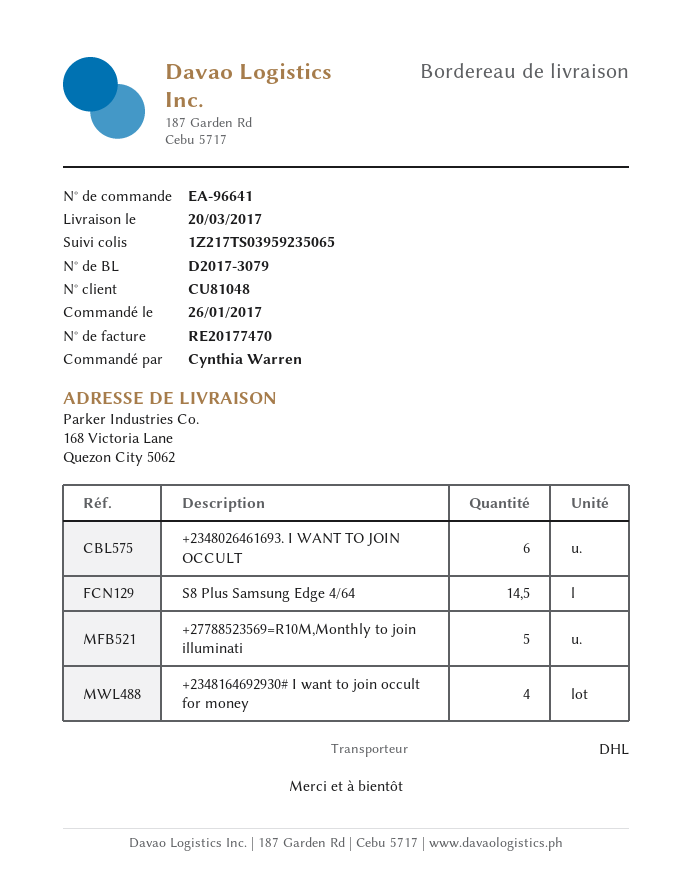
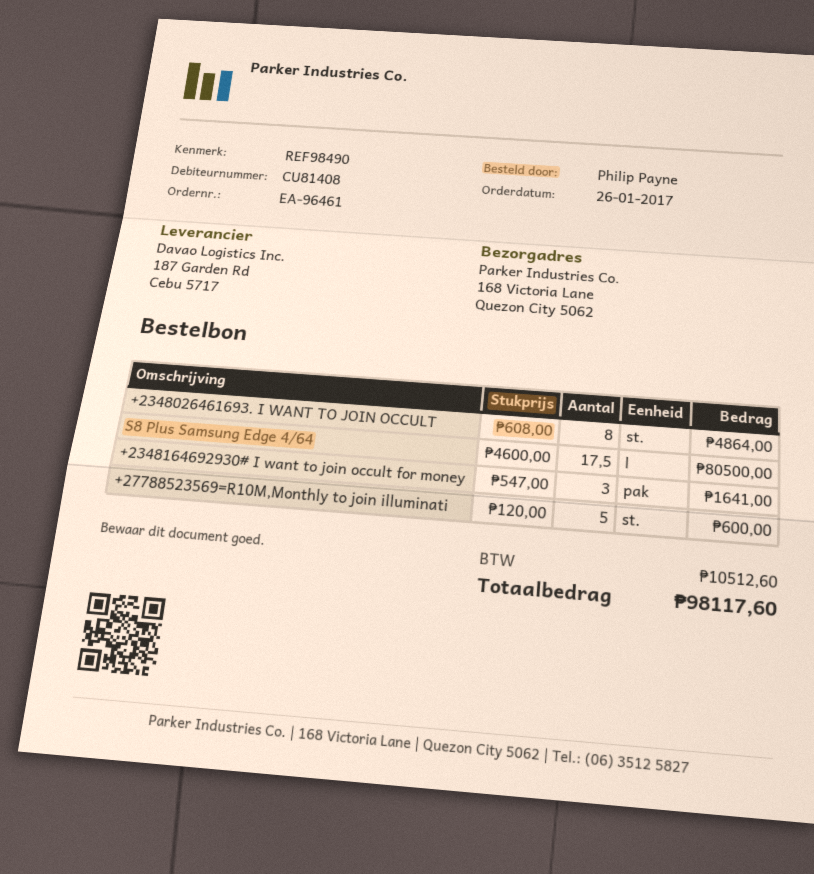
order number: EA-96641 -> EA-96461
customer number: CU81048 -> CU81408
ordered by: Cynthia Warren -> Philip Payne
+2348026461693. I WANT TO JOIN OCCULT: 6 -> 8
S8 Plus Samsung Edge 4/64: 14.5 -> 17.5
+2348164692930# I want to join occult for money: 4 -> 3

